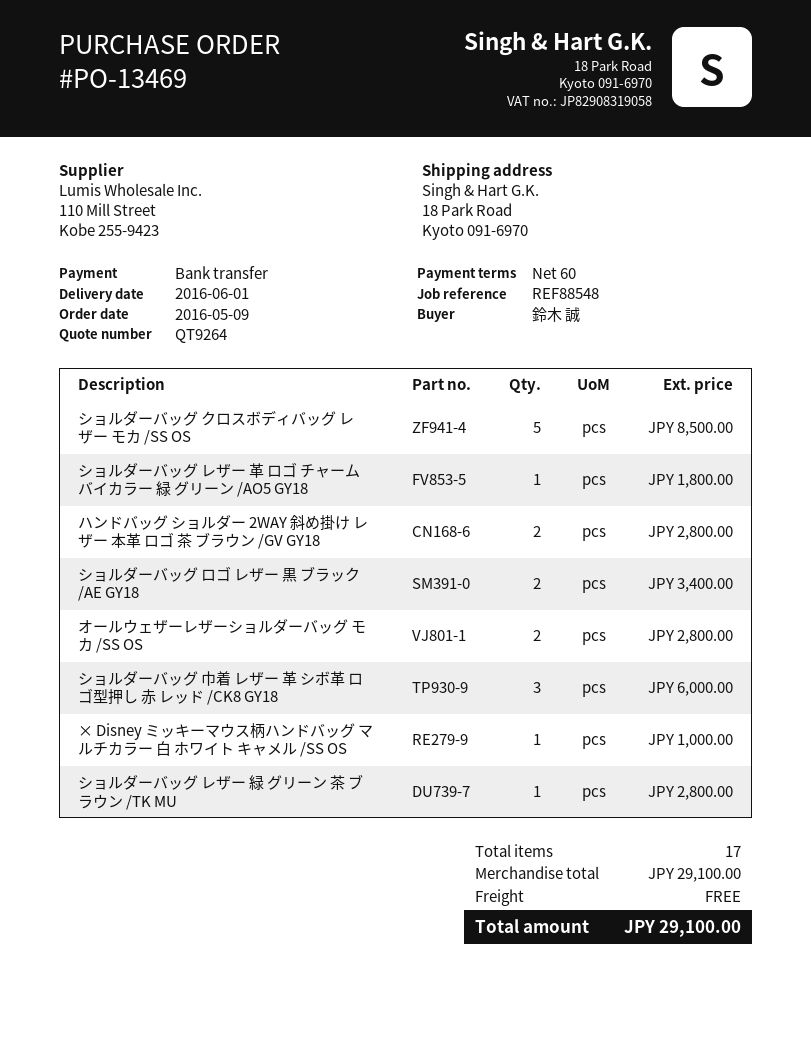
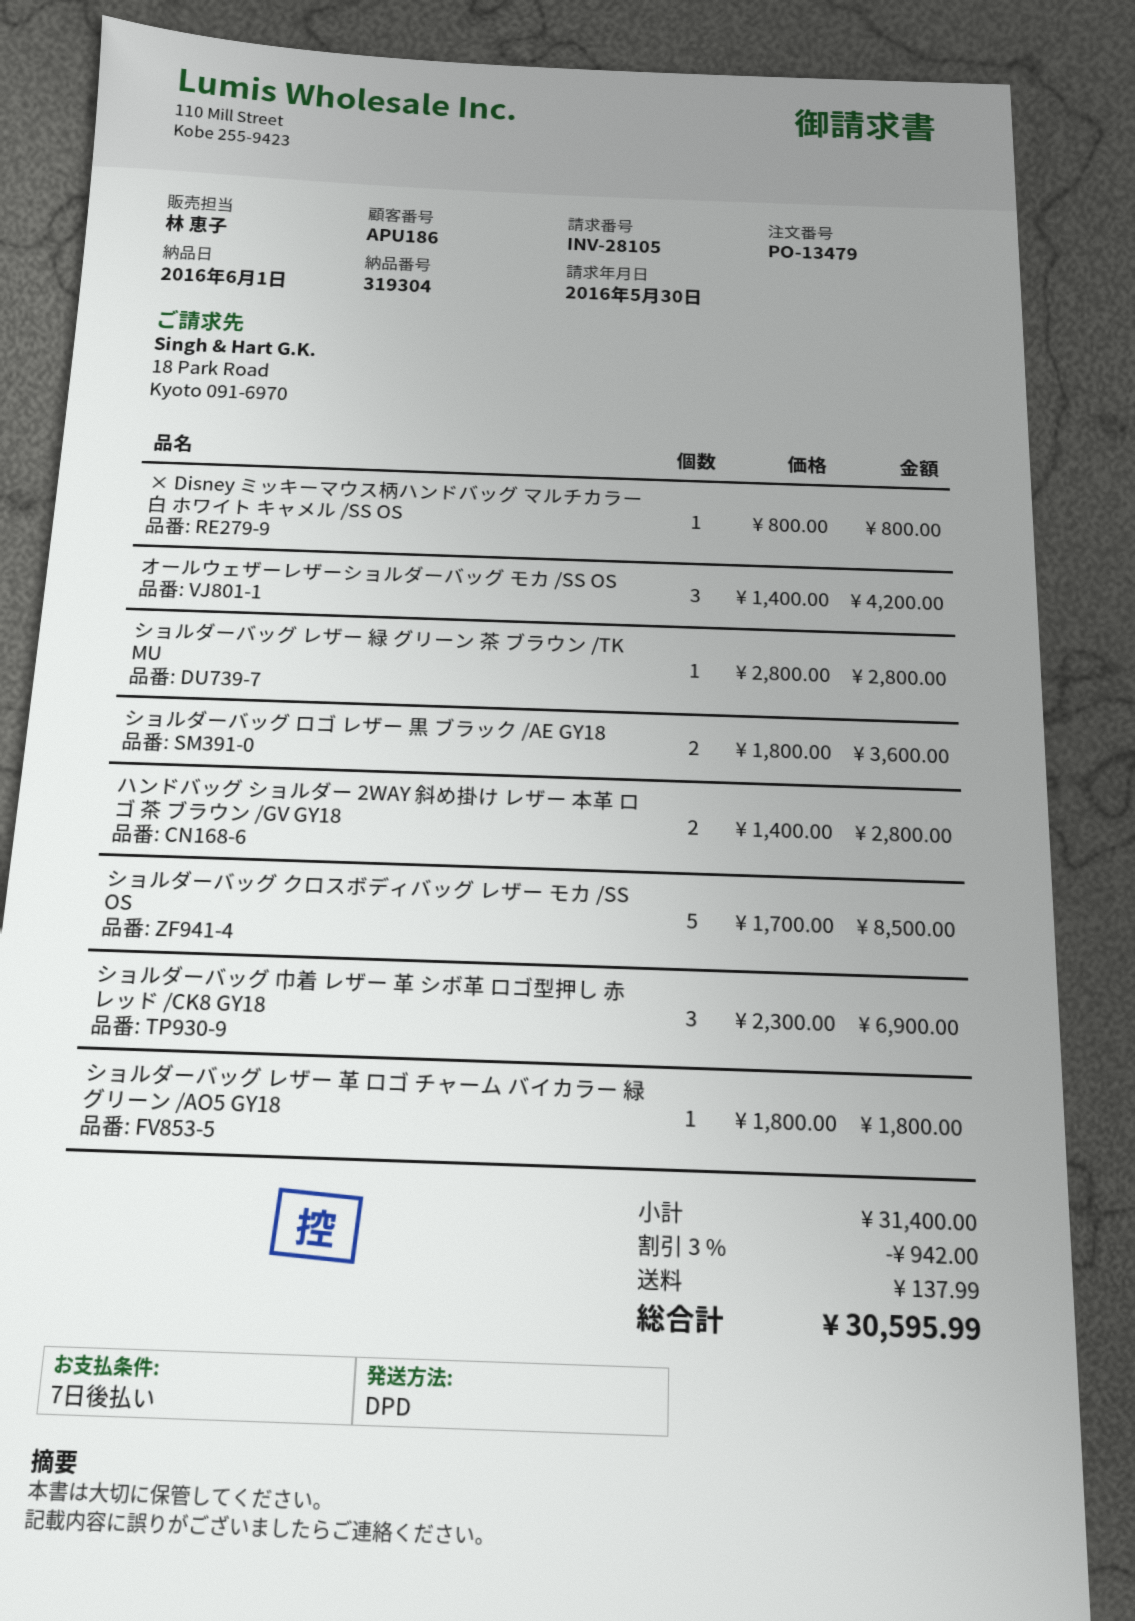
order number: PO-13469 -> PO-13479
payment terms: 60 days -> 7 days
ショルダーバッグ ロゴ レザー 黒 ブラック /AE GY18: 2 for 3400.00 -> 2 for 3600.00
オールウェザーレザーショルダーバッグ モカ /SS OS: 2 for 2800.00 -> 3 for 4200.00
ショルダーバッグ 巾着 レザー 革 シボ革 ロゴ型押し 赤 レッド /CK8 GY18: 3 for 6000.00 -> 3 for 6900.00
× Disney ミッキーマウス柄ハンドバッグ マルチカラー 白 ホワイト キャメル /SS OS: 1 for 1000.00 -> 1 for 800.00
subtotal: 29100.00 -> 31400.00
discount: none -> 3% = 942.00
shipping: 0.00 -> 137.99
total: 29100.00 -> 30595.99

